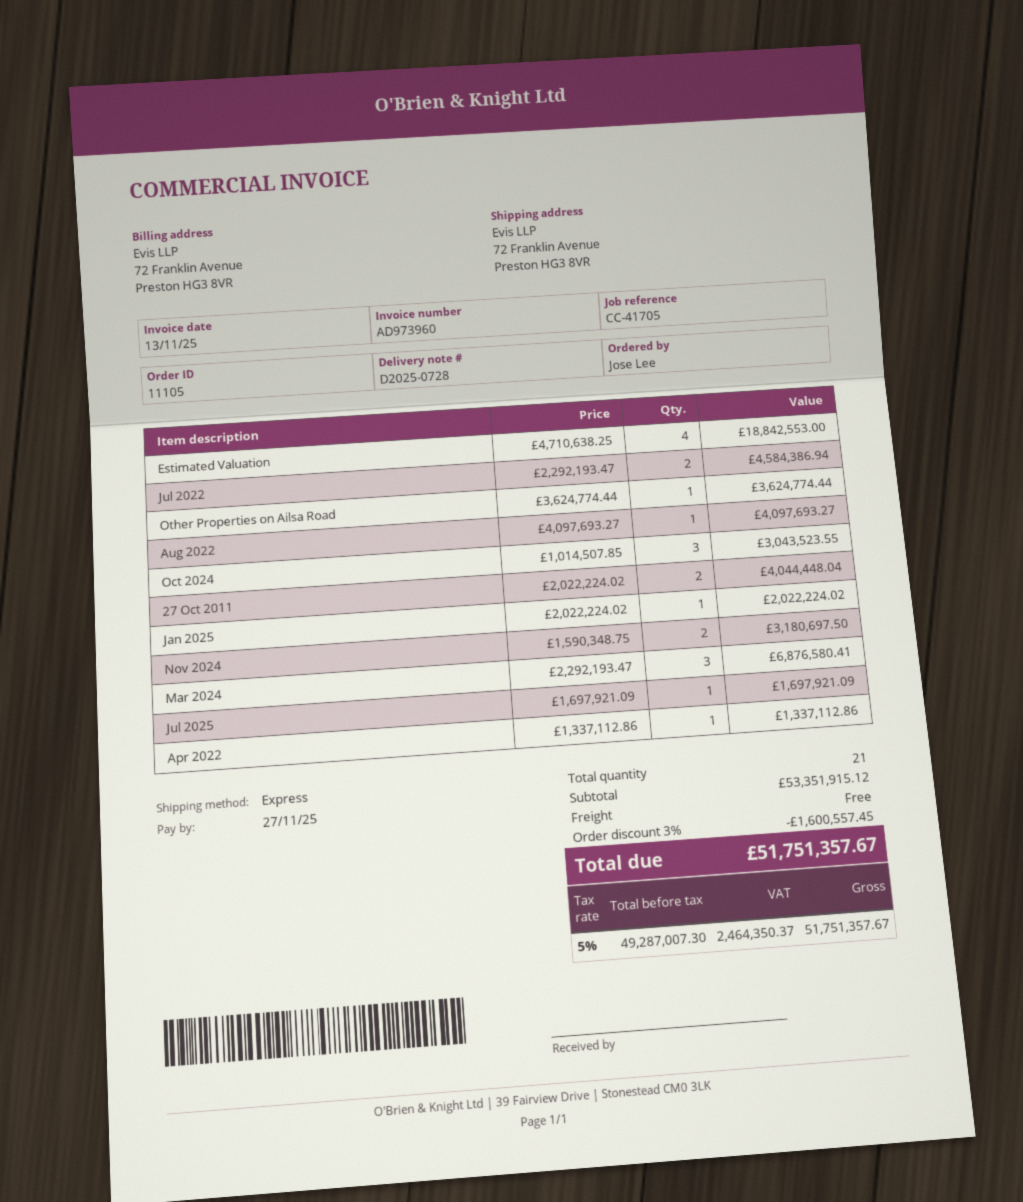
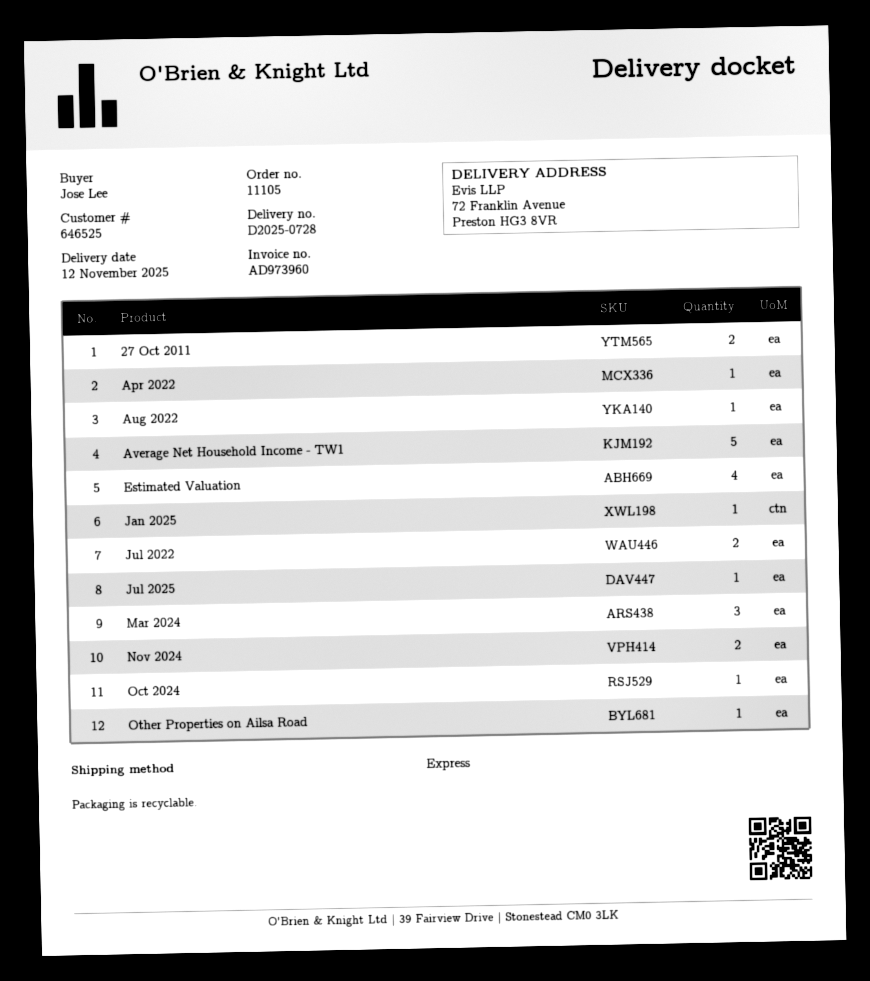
Oct 2024: 3 -> 1
Average Net Household Income - TW1: none -> 5

